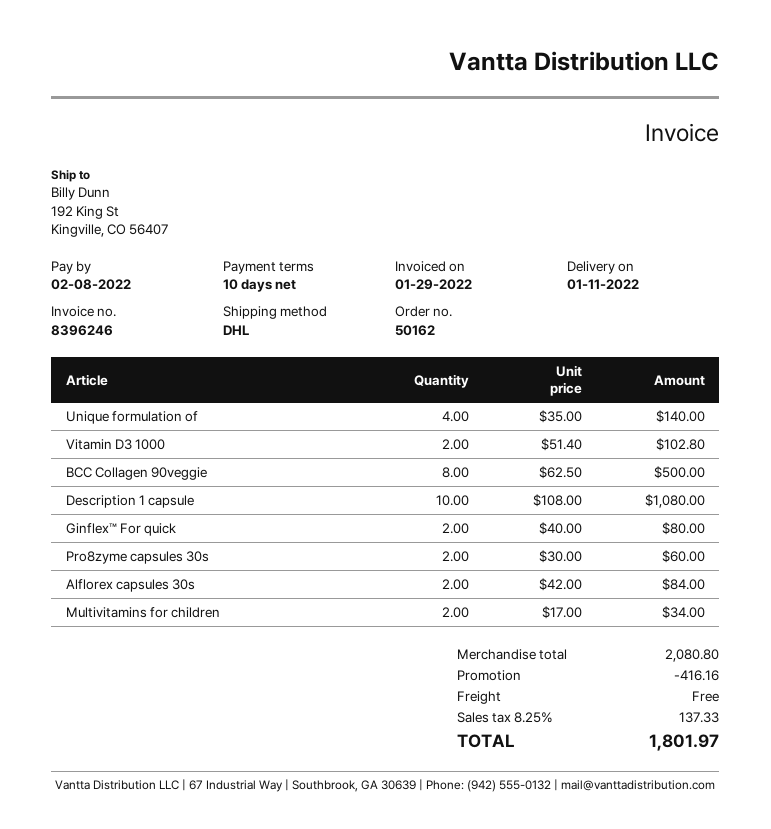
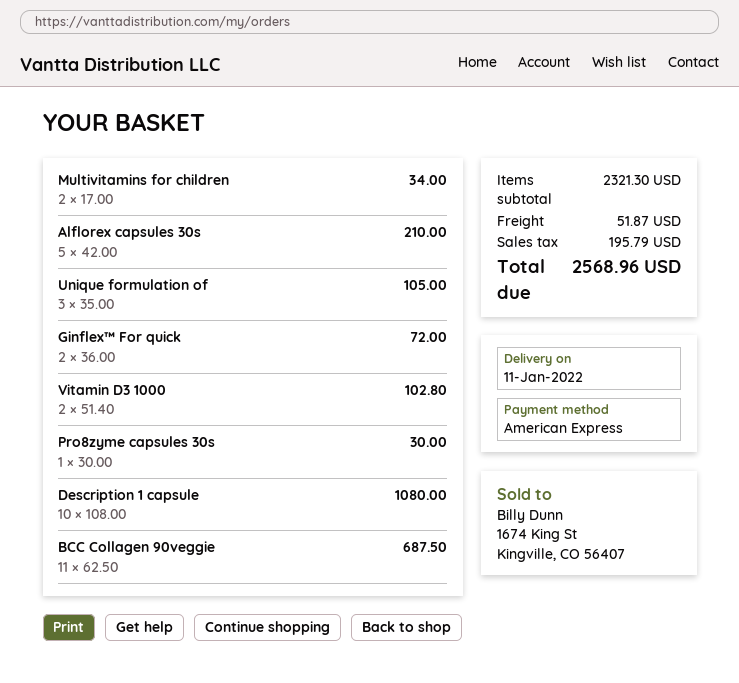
Unique formulation of: 4 x 35.00 = 140.00 -> 3 x 35.00 = 105.00
BCC Collagen 90veggie: 8 x 62.50 = 500.00 -> 11 x 62.50 = 687.50
Ginflex™ For quick: 2 x 40.00 = 80.00 -> 2 x 36.00 = 72.00
Pro8zyme capsules 30s: 2 x 30.00 = 60.00 -> 1 x 30.00 = 30.00
Alflorex capsules 30s: 2 x 42.00 = 84.00 -> 5 x 42.00 = 210.00
subtotal: 2080.80 -> 2321.30
discount: 416.16 -> none
shipping: 0.00 -> 51.87
tax: 137.33 -> 195.79
total: 1801.97 -> 2568.96

